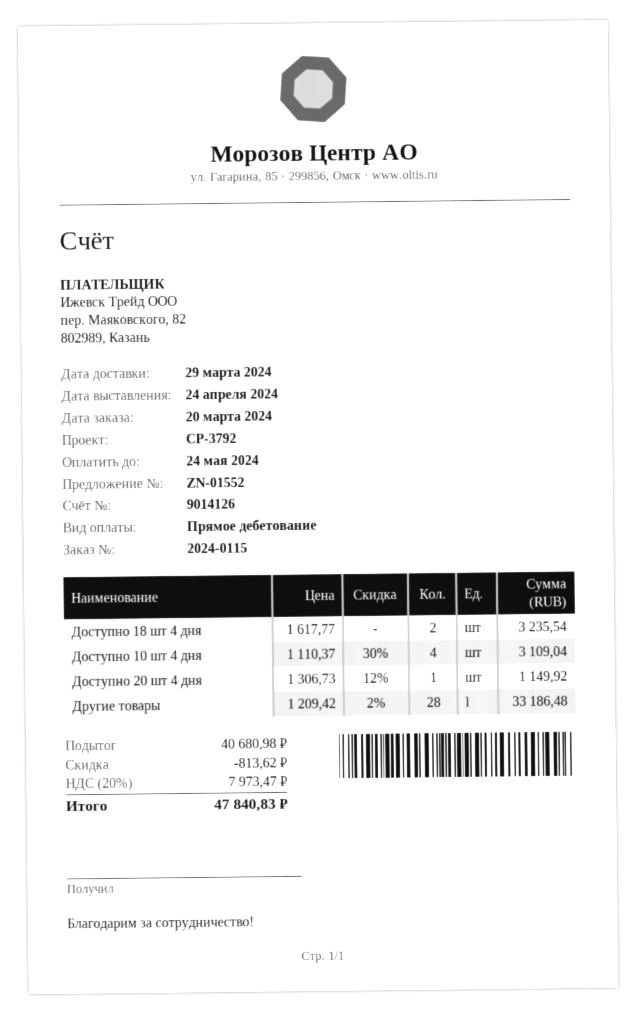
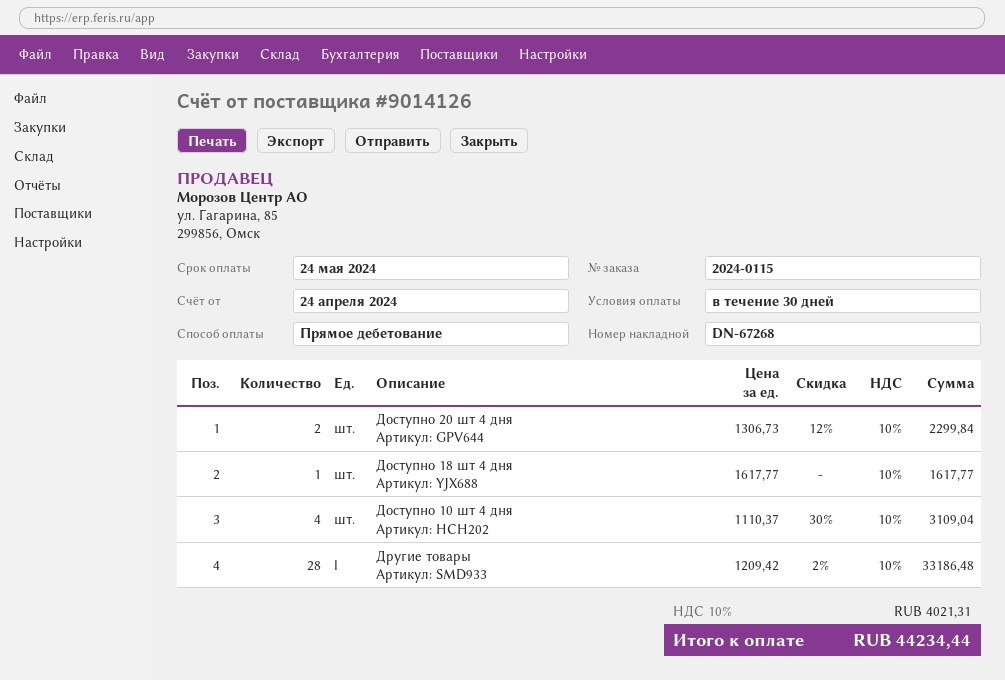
Доступно 18 шт 4 дня: 2 x 1617.77 = 3235.54 -> 1 x 1617.77 = 1617.77
Доступно 20 шт 4 дня: 1 x 1306.73 - 12% = 1149.92 -> 2 x 1306.73 - 12% = 2299.84
discount: 813.62 -> none
tax: 20% = 7973.47 -> 10% = 4021.31
total: 47840.83 -> 44234.44

